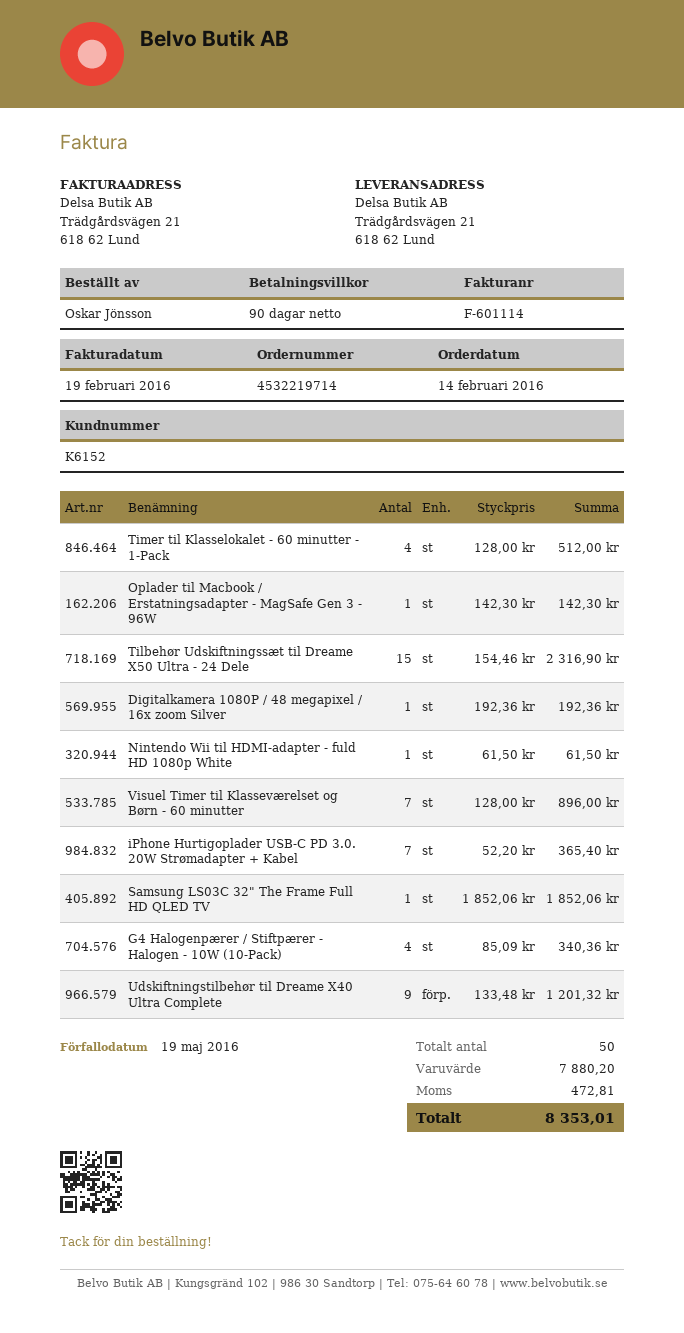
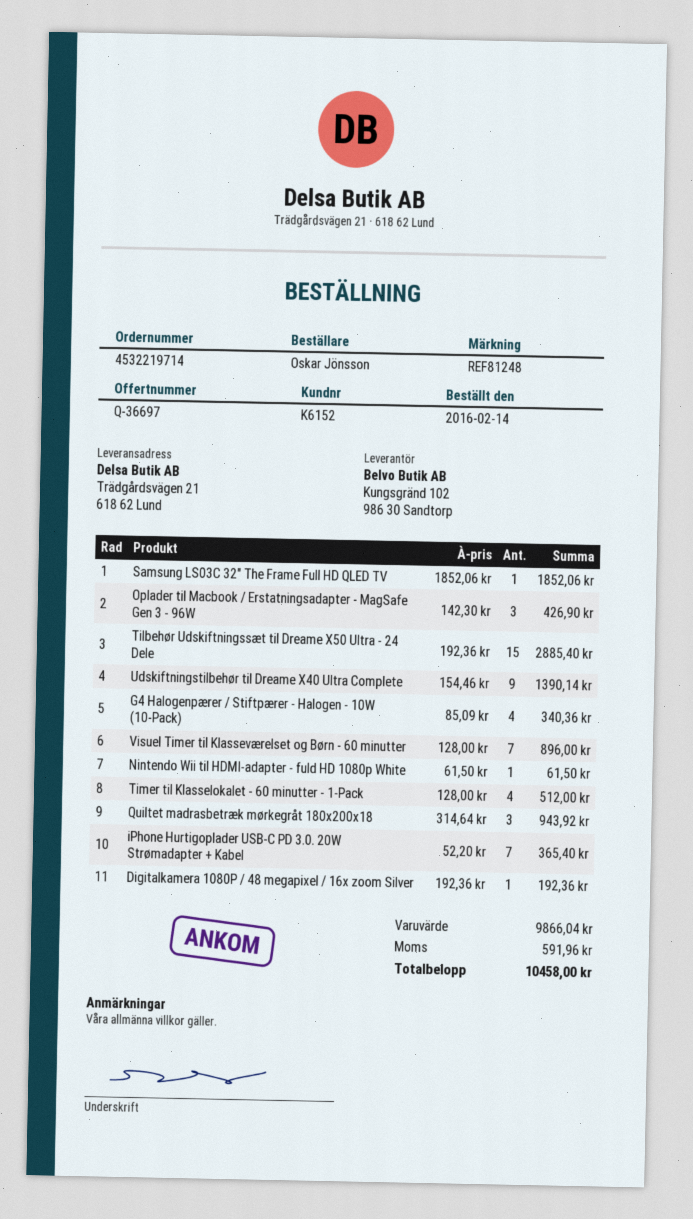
Oplader til Macbook / Erstatningsadapter - MagSafe Gen 3 - 96W: 1 x 142.30 = 142.30 -> 3 x 142.30 = 426.90
Tilbehør Udskiftningssæt til Dreame X50 Ultra - 24 Dele: 15 x 154.46 = 2316.90 -> 15 x 192.36 = 2885.40
Udskiftningstilbehør til Dreame X40 Ultra Complete: 9 x 133.48 = 1201.32 -> 9 x 154.46 = 1390.14
Quiltet madrasbetræk mørkegråt 180x200x18: none -> 3 x 314.64 = 943.92
subtotal: 7880.20 -> 9866.04
tax: 472.81 -> 591.96
total: 8353.01 -> 10458.00

